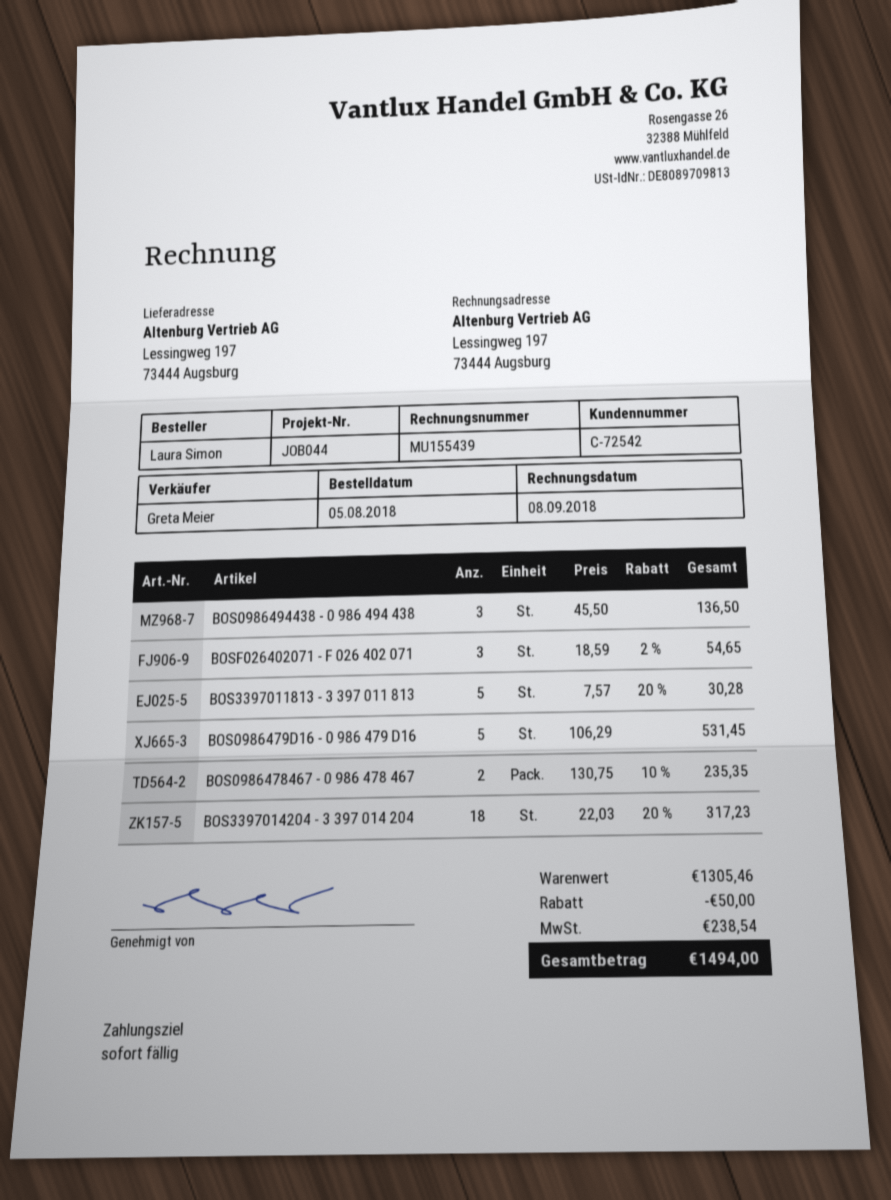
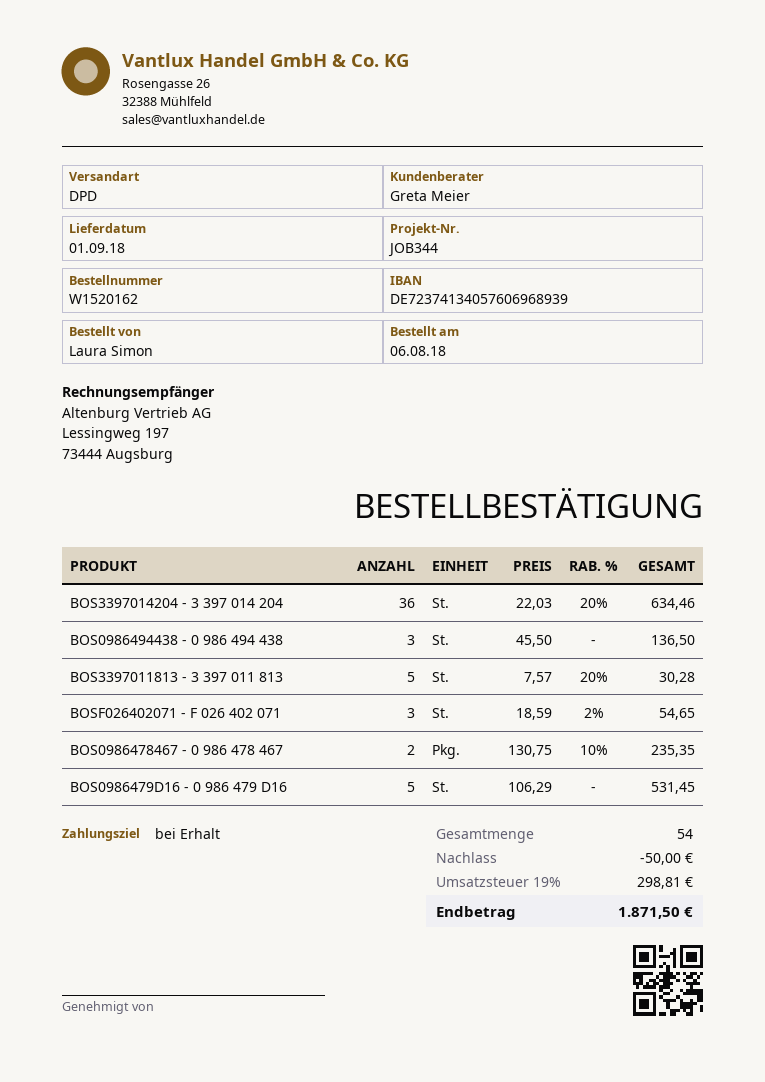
order date: 2018-08-05 -> 2018-08-06
reference: JOB044 -> JOB344
BOS3397014204 - 3 397 014 204: 18 x 22.03 - 20% = 317.23 -> 36 x 22.03 - 20% = 634.46
tax: 238.54 -> 298.81
total: 1494.00 -> 1871.50

